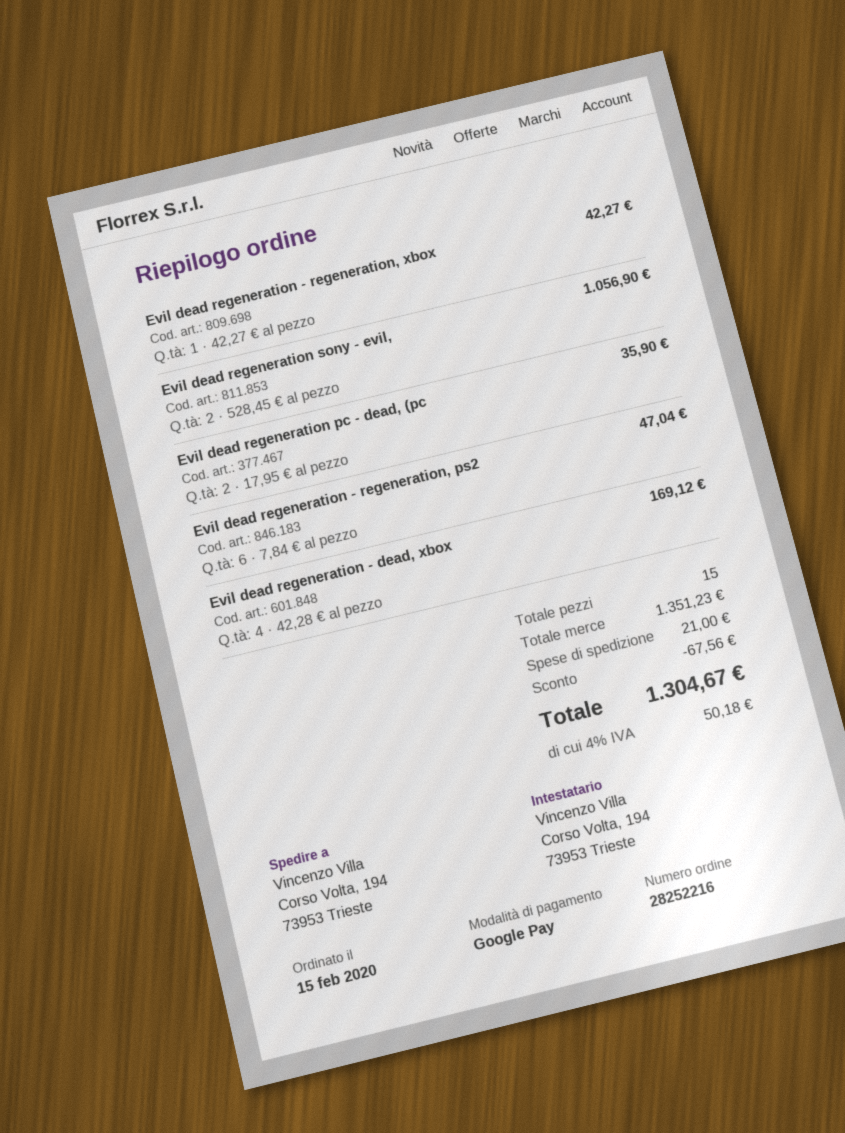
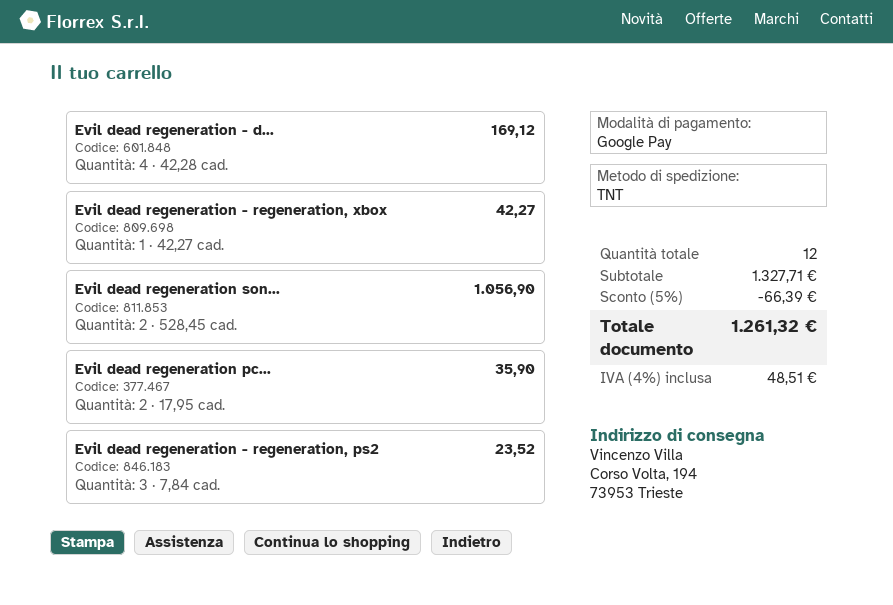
Evil dead regeneration - regeneration, ps2: 6 x 7.84 = 47.04 -> 3 x 7.84 = 23.52
total quantity: 15 -> 12
subtotal: 1351.23 -> 1327.71
discount: 67.56 -> 66.39
shipping: 21.00 -> none
tax: 4% = 50.18 -> 4% = 48.51
total: 1304.67 -> 1261.32

